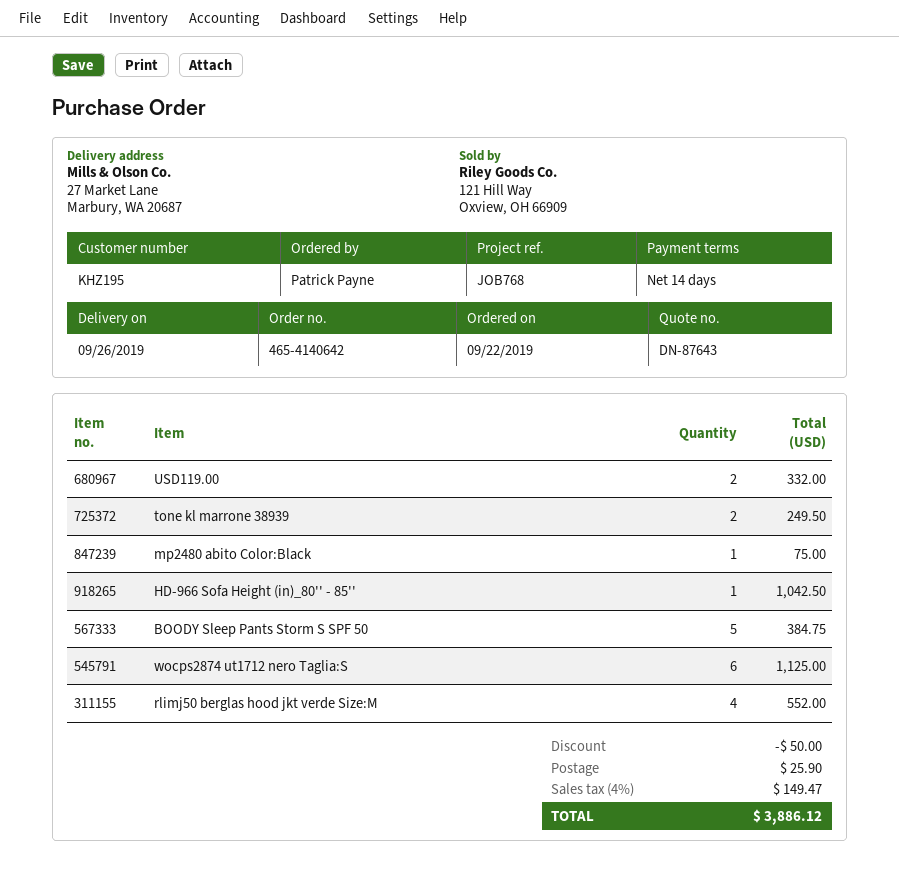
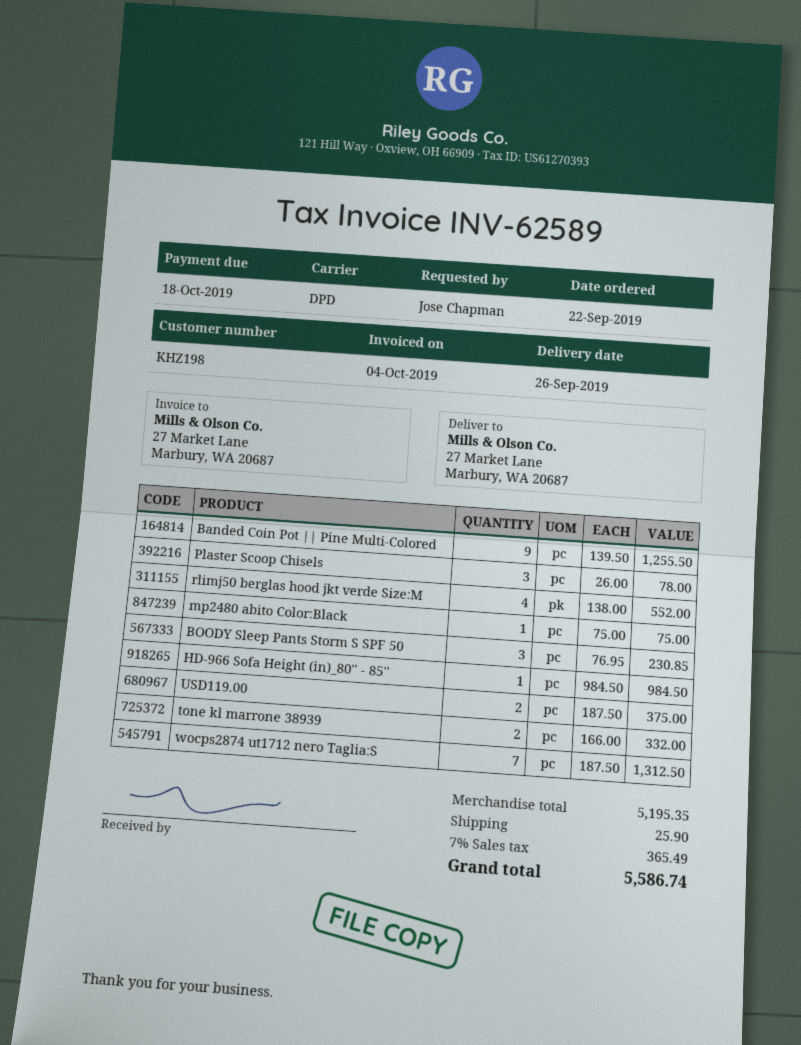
customer number: KHZ195 -> KHZ198
ordered by: Patrick Payne -> Jose Chapman
USD119.00: 2 for 332.00 -> 2 for 375.00
tone kl marrone 38939: 2 for 249.50 -> 2 for 332.00
HD-966 Sofa Height (in)_80'' - 85'': 1 for 1042.50 -> 1 for 984.50
BOODY Sleep Pants Storm S SPF 50: 5 for 384.75 -> 3 for 230.85
wocps2874 ut1712 nero Taglia:S: 6 for 1125.00 -> 7 for 1312.50
Banded Coin Pot || Pine Multi-Colored: none -> 9 for 1255.50
Plaster Scoop Chisels: none -> 3 for 78.00
discount: 50.00 -> none
tax: 4% = 149.47 -> 7% = 365.49
total: 3886.12 -> 5586.74

